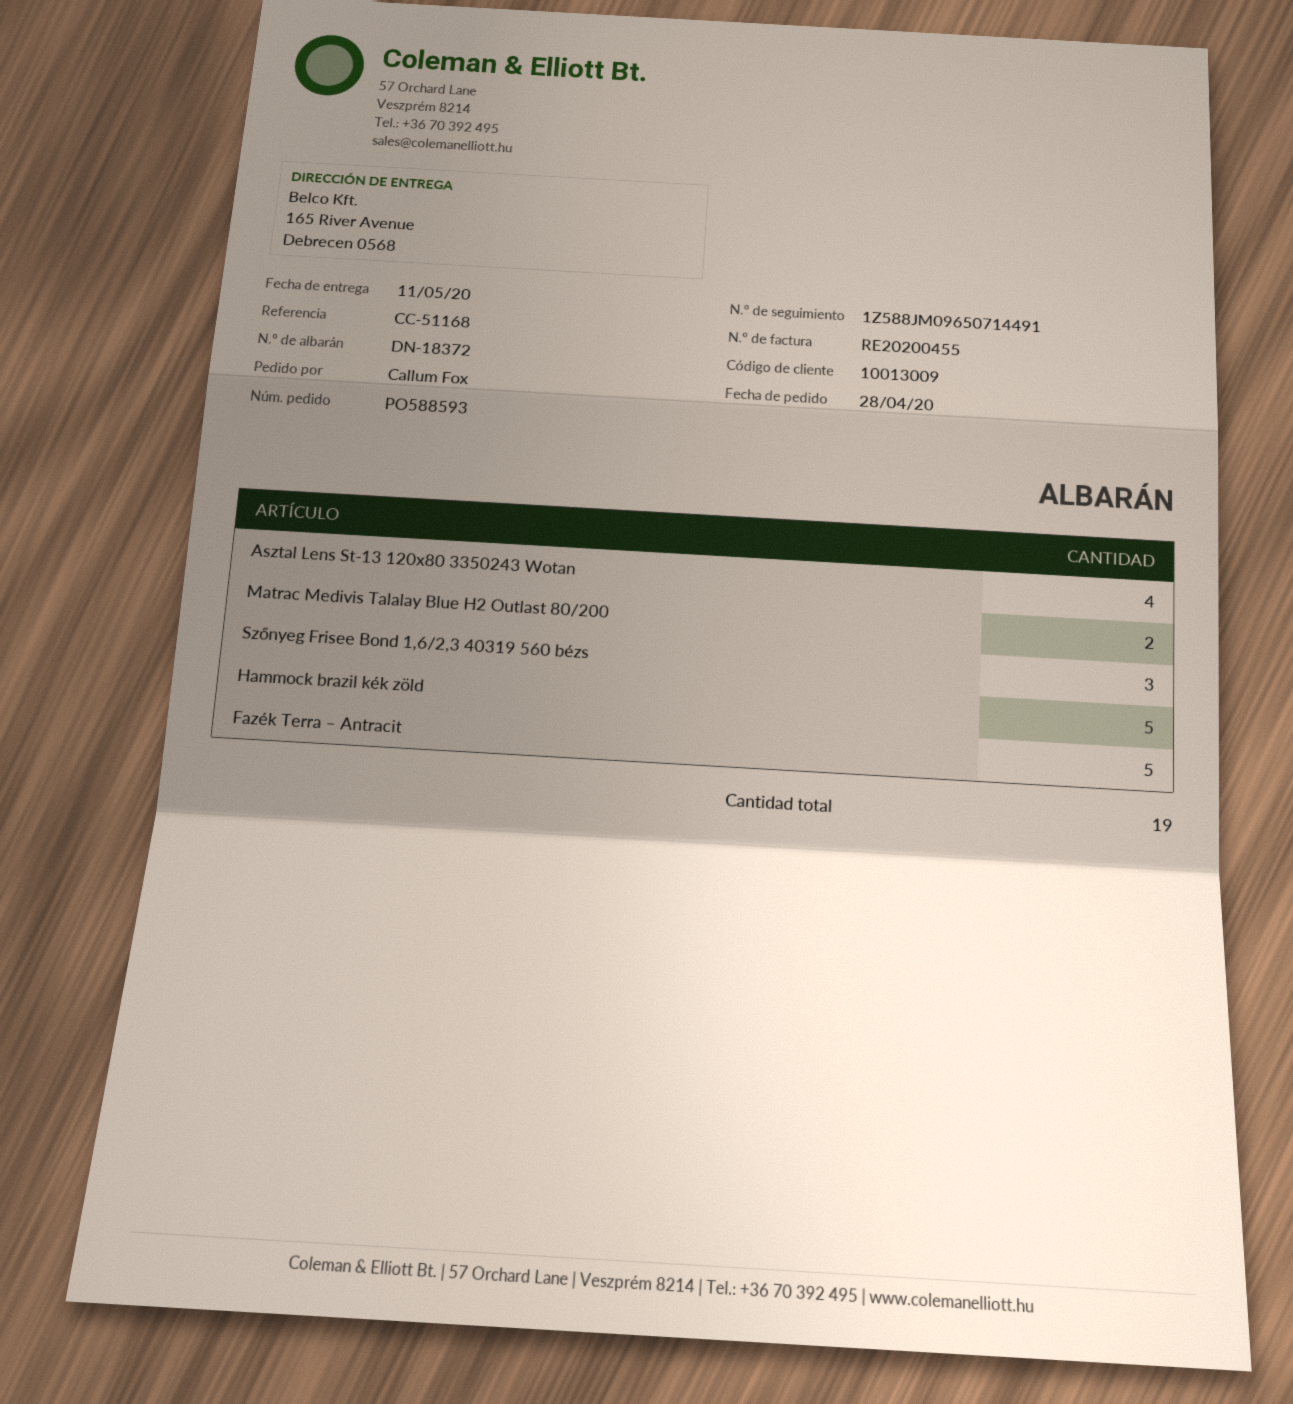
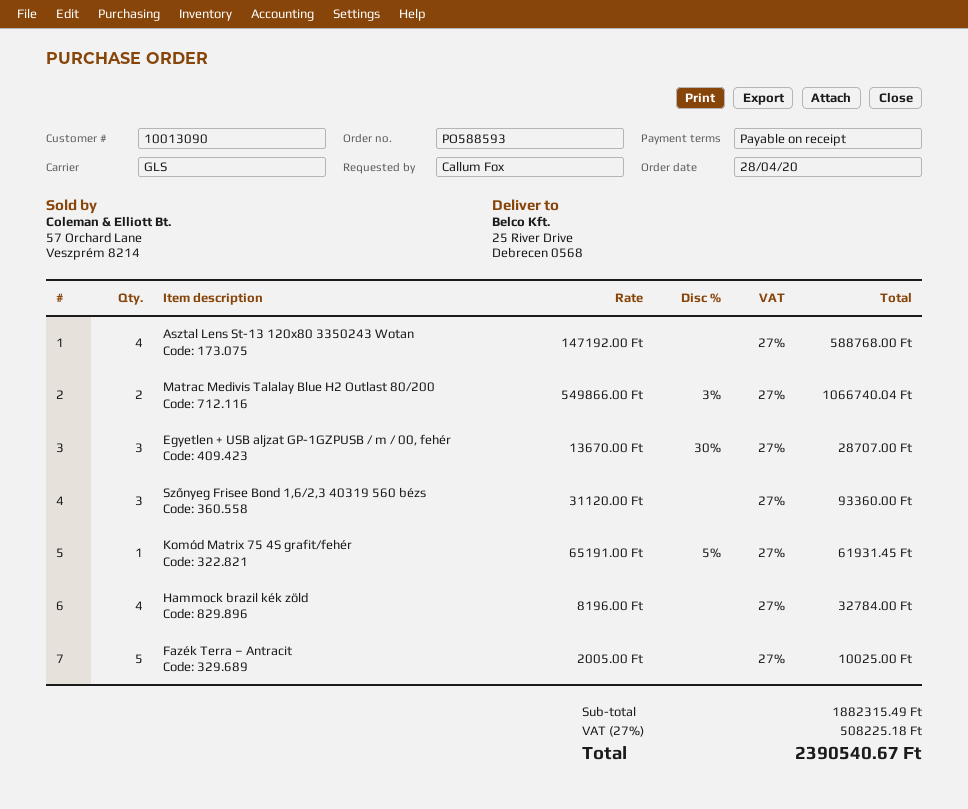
customer number: 10013009 -> 10013090
ship to: 165 River Avenue, Debrecen 0568 -> 25 River Drive, Debrecen 0568
Hammock brazil kék zöld: 5 -> 4
Egyetlen + USB aljzat GP-1GZPUSB / m / 00, fehér: none -> 3
Komód Matrix 75 4S grafit/fehér: none -> 1

